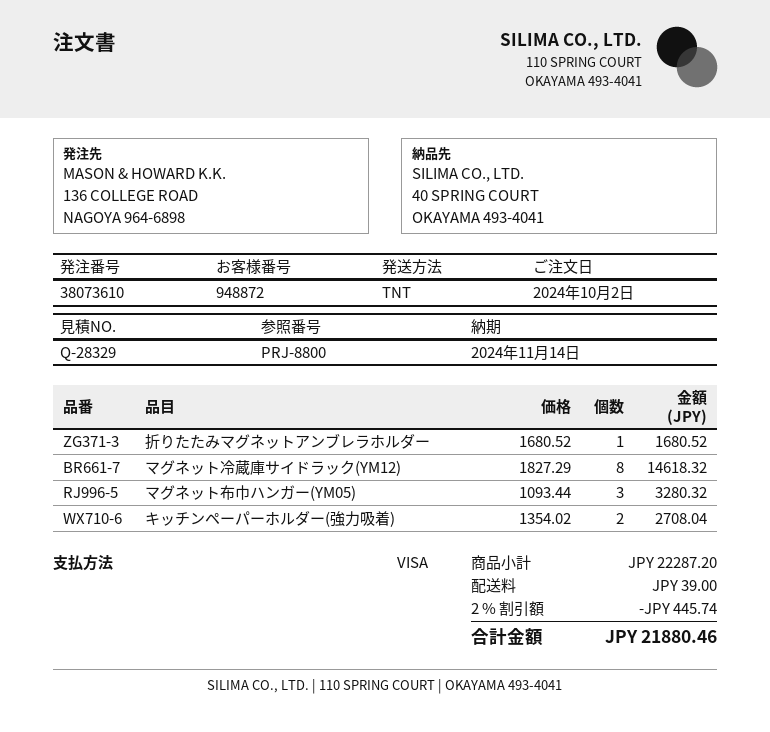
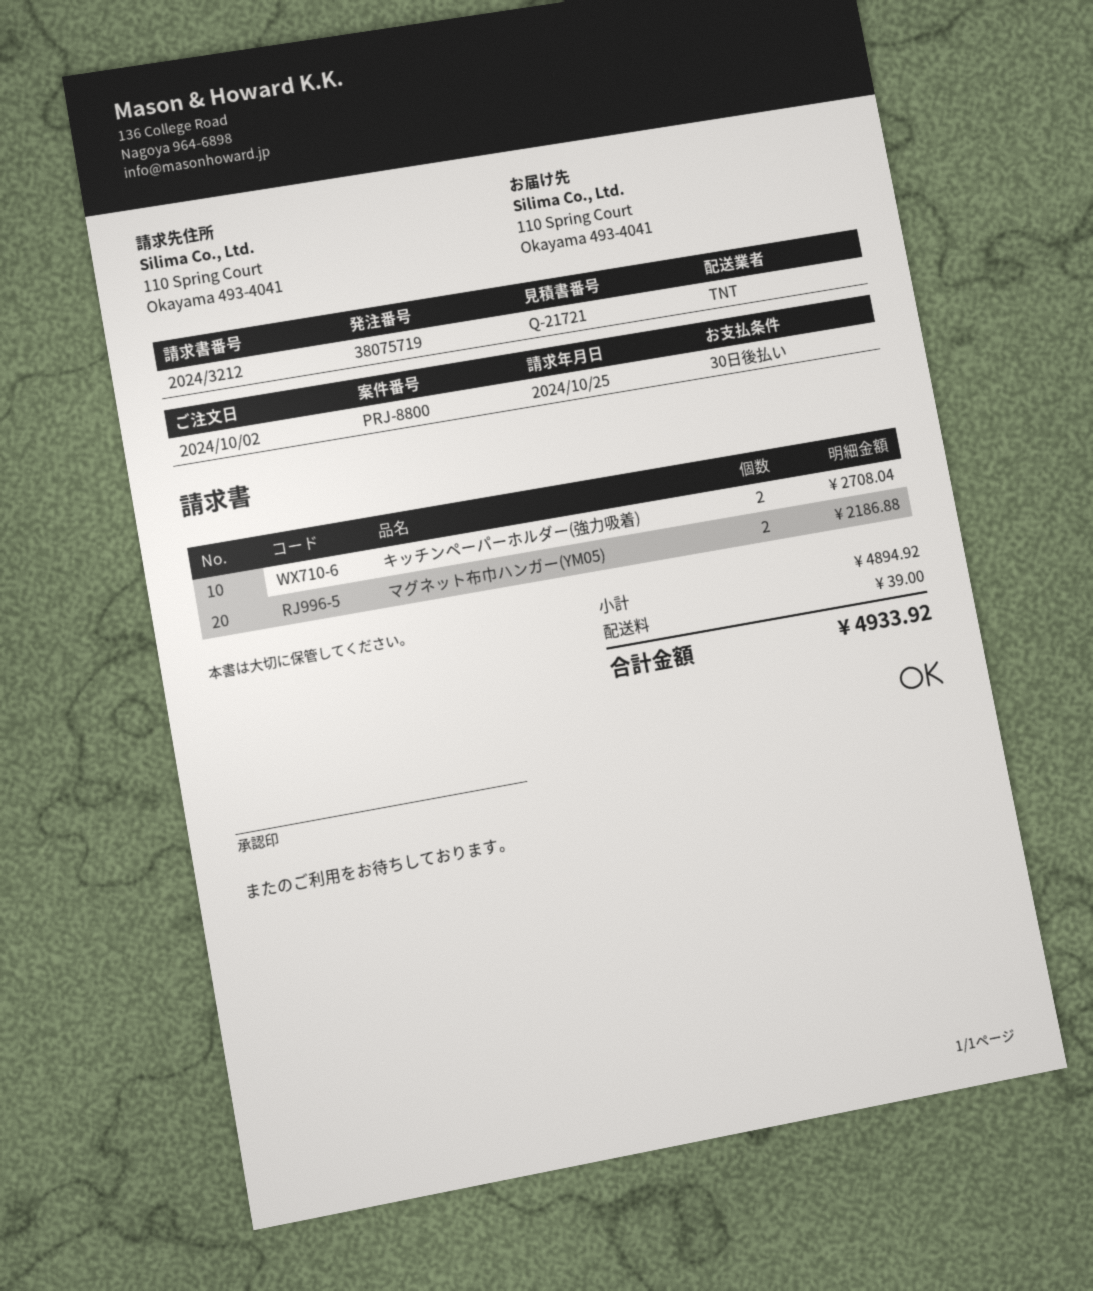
quote number: Q-28329 -> Q-21721
order number: 38073610 -> 38075719
ship to: 40 SPRING COURT, OKAYAMA 493-4041 -> 110 Spring Court, Okayama 493-4041
折りたたみマグネットアンブレラホルダー: 1 for 1680.52 -> none
マグネット冷蔵庫サイドラック(YM12): 8 for 14618.32 -> none
マグネット布巾ハンガー(YM05): 3 for 3280.32 -> 2 for 2186.88
subtotal: 22287.20 -> 4894.92
discount: 2% = 445.74 -> none
total: 21880.46 -> 4933.92

